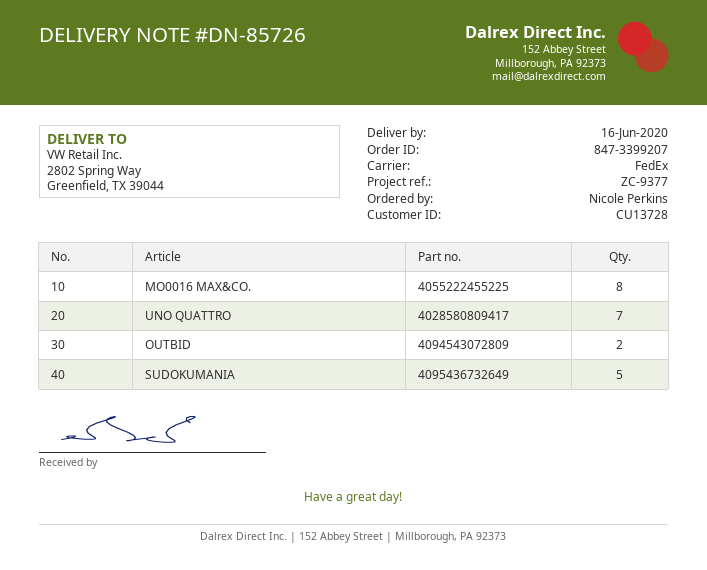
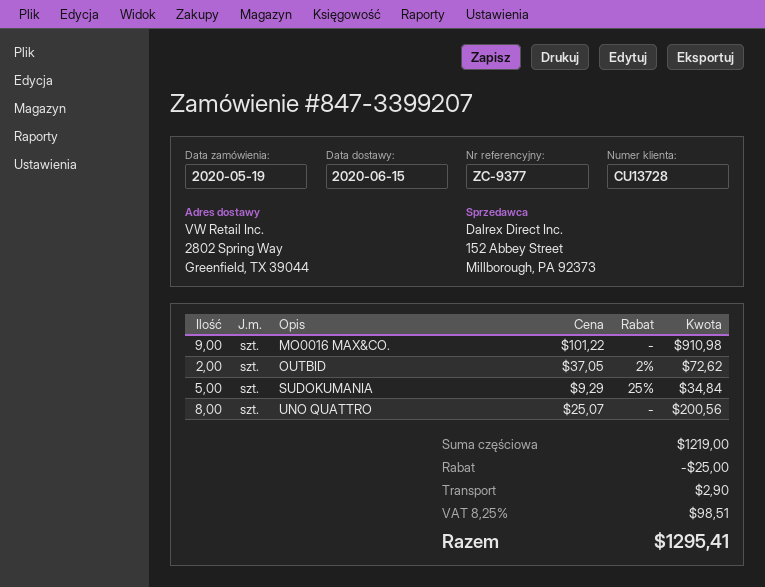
delivery date: 2020-06-16 -> 2020-06-15
MO0016 MAX&CO.: 8 -> 9
UNO QUATTRO: 7 -> 8

